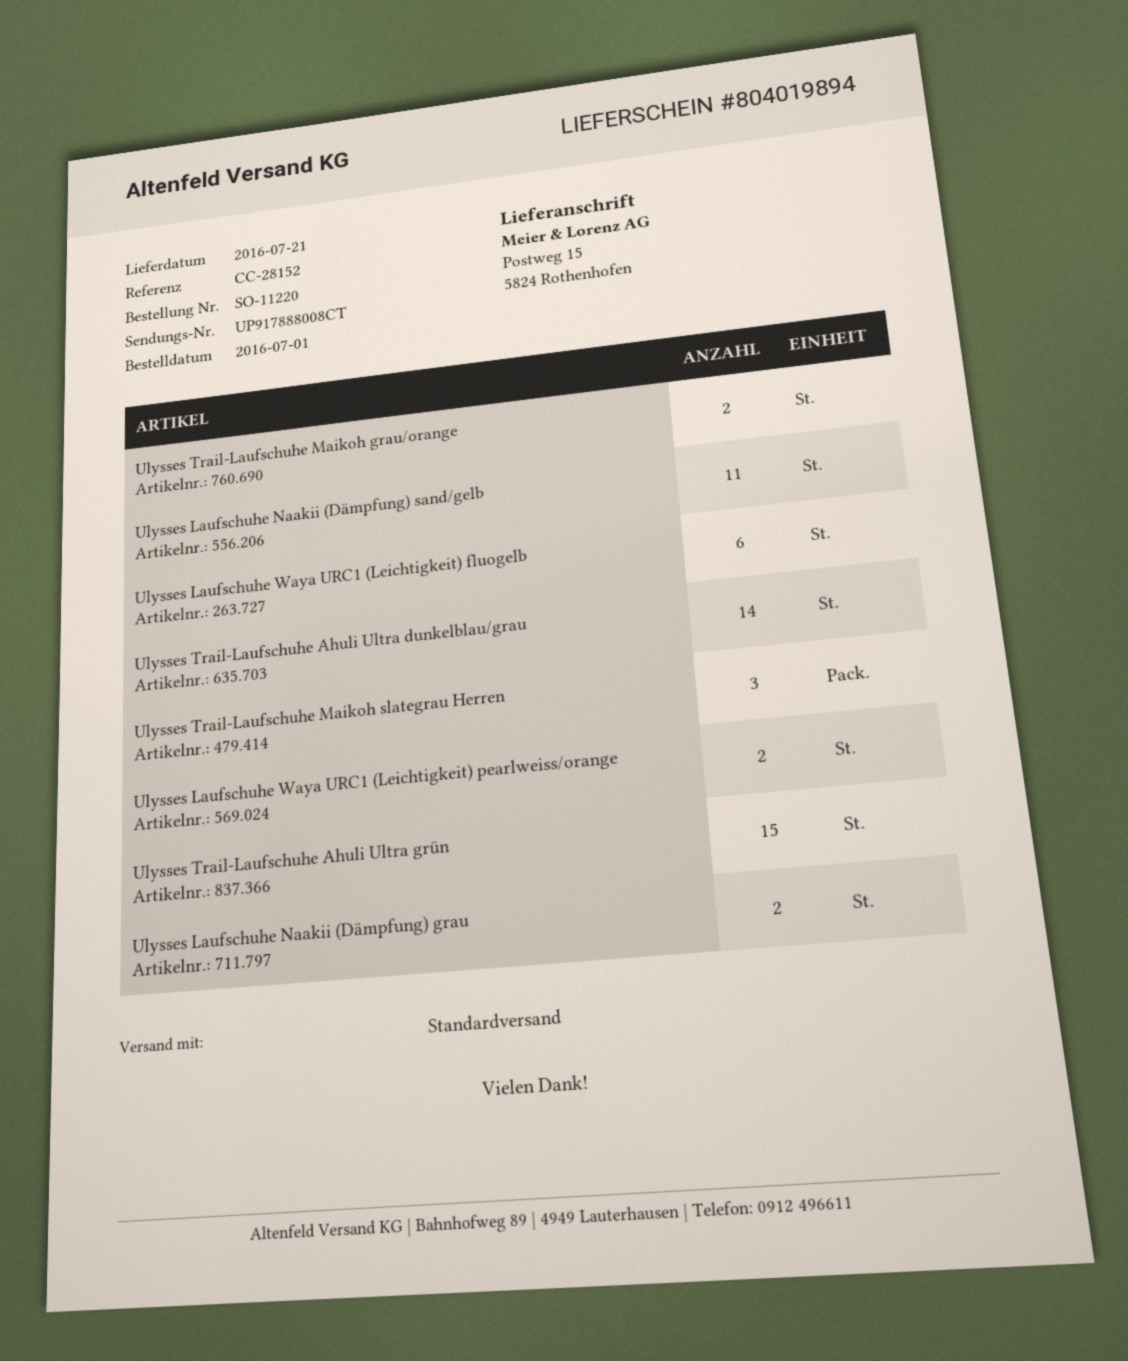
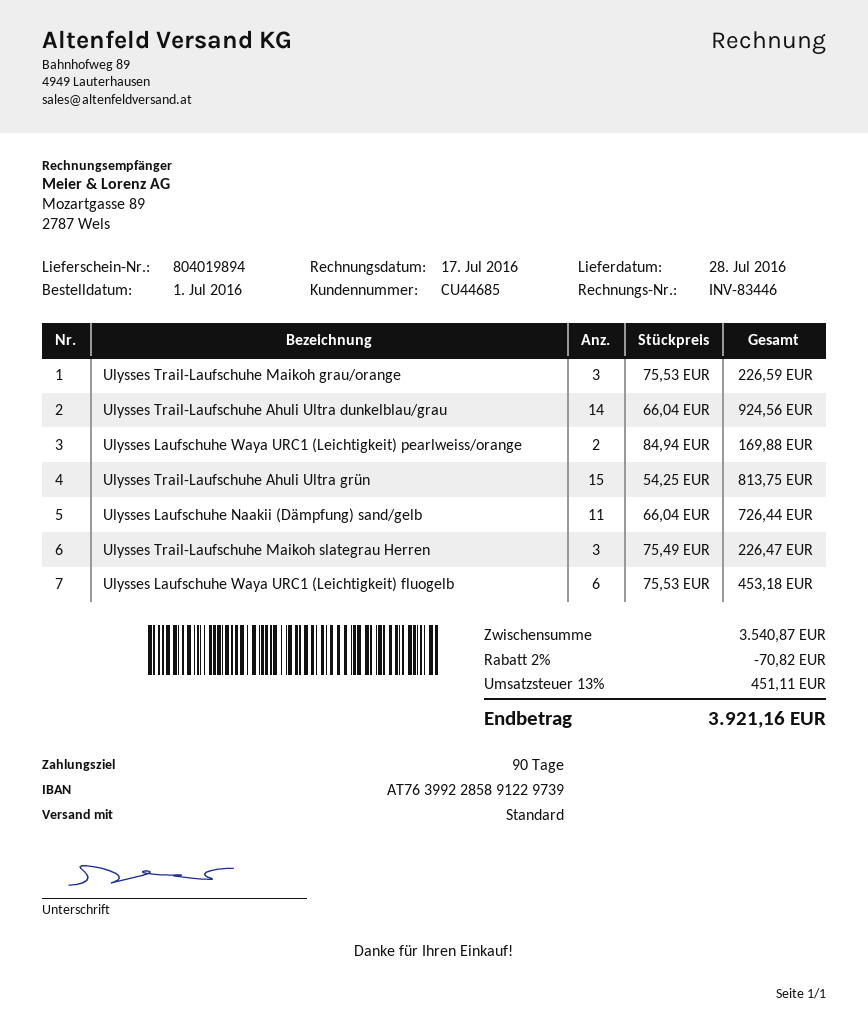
delivery date: 2016-07-21 -> 2016-07-28
Ulysses Trail-Laufschuhe Maikoh grau/orange: 2 -> 3
Ulysses Laufschuhe Naakii (Dämpfung) grau: 2 -> none

